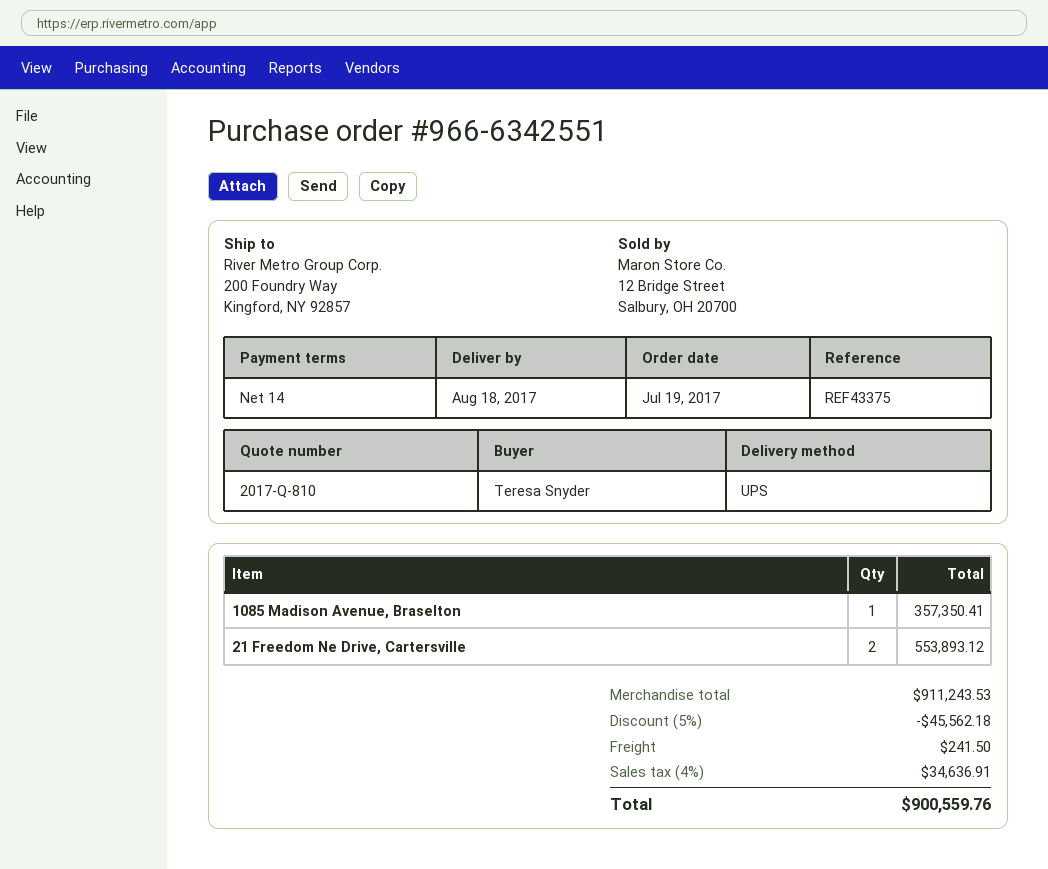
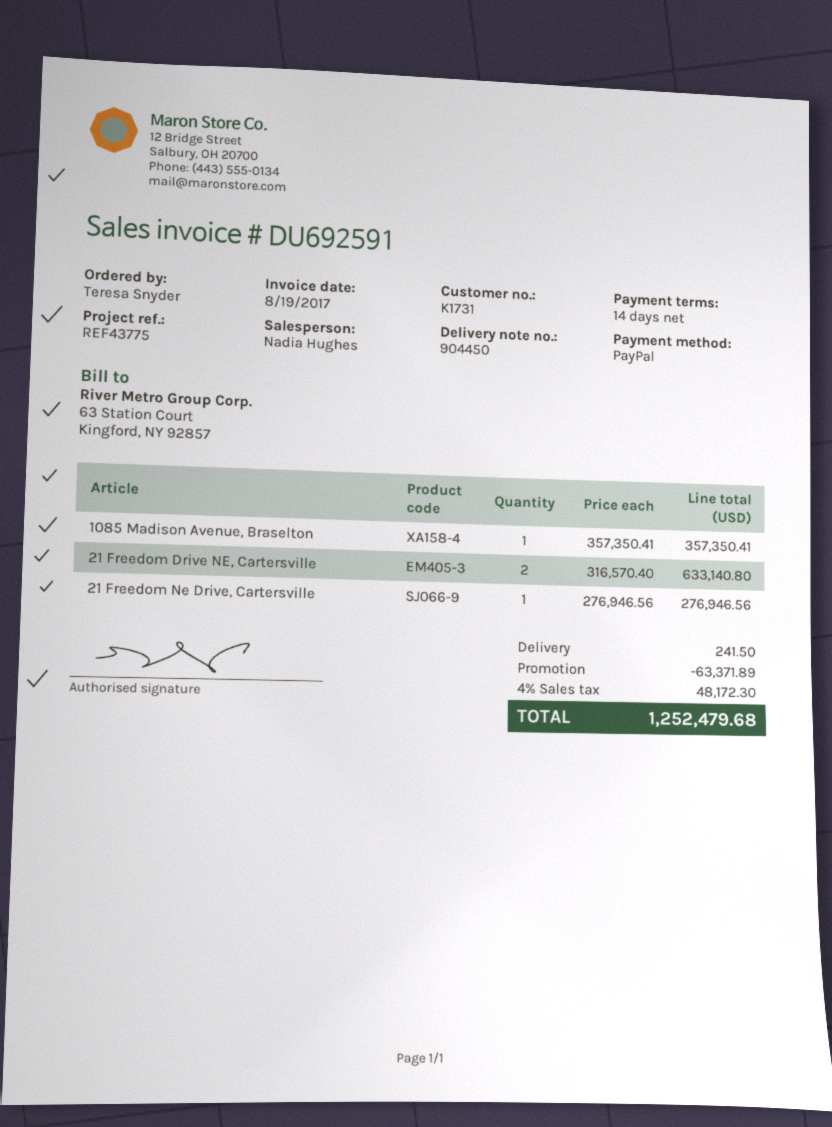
reference: REF43375 -> REF43775
21 Freedom Ne Drive, Cartersville: 2 for 553893.12 -> 1 for 276946.56
21 Freedom Drive NE, Cartersville: none -> 2 for 633140.80
discount: 45562.18 -> 63371.89
tax: 4% = 34636.91 -> 4% = 48172.30
total: 900559.76 -> 1252479.68

